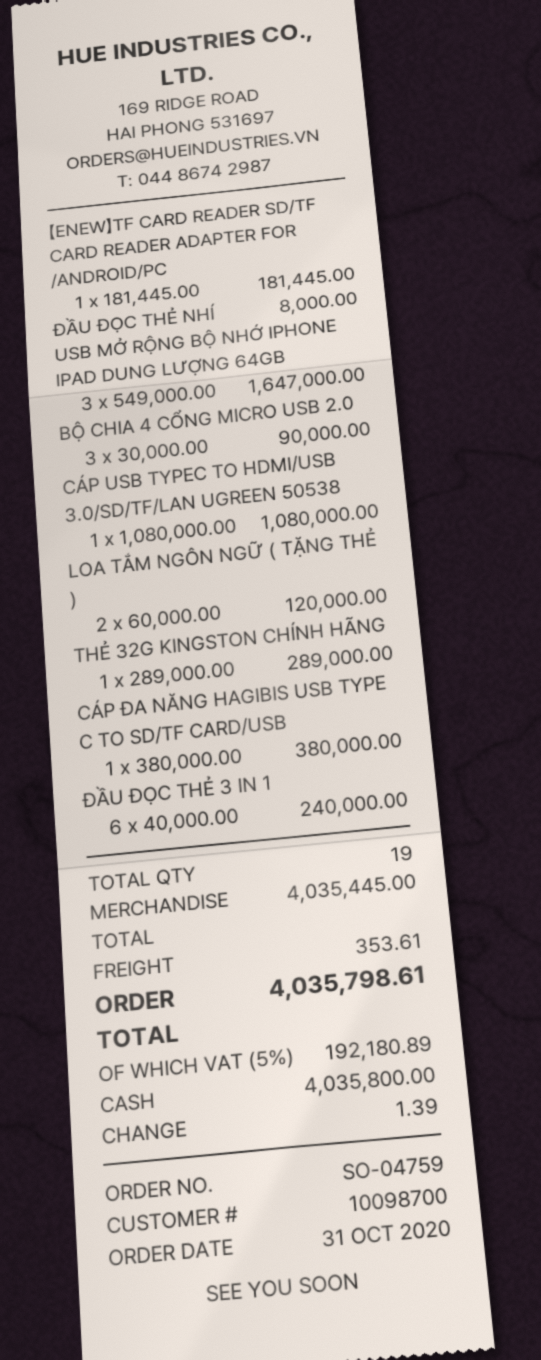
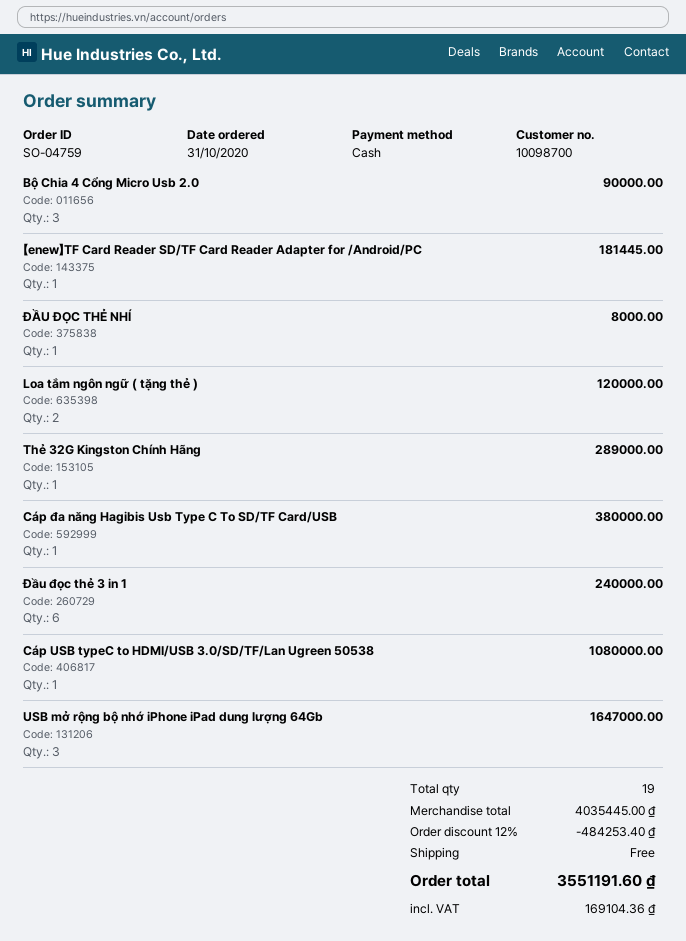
discount: none -> 12% = 484253.40
shipping: 353.61 -> 0.00
tax: 192180.89 -> 169104.36
total: 4035798.61 -> 3551191.60

